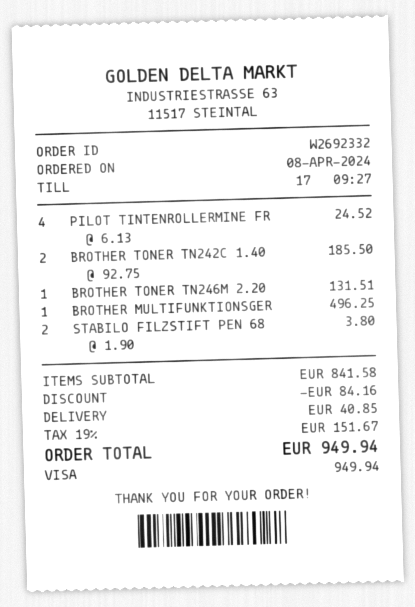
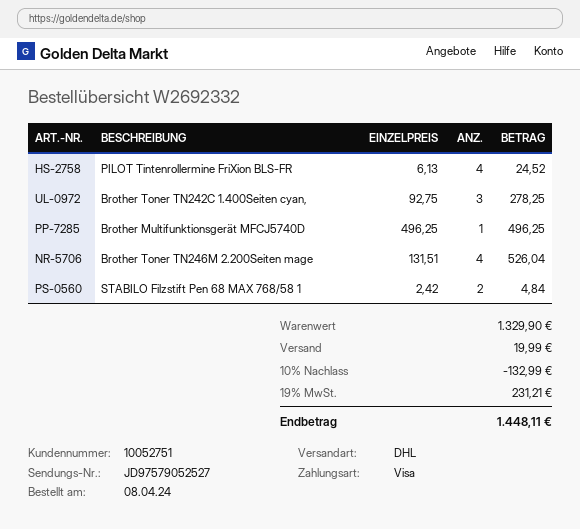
BROTHER TONER TN242C 1.40: 2 x 92.75 = 185.50 -> 3 x 92.75 = 278.25
BROTHER TONER TN246M 2.20: 1 x 131.51 = 131.51 -> 4 x 131.51 = 526.04
STABILO FILZSTIFT PEN 68: 2 x 1.90 = 3.80 -> 2 x 2.42 = 4.84
subtotal: 841.58 -> 1329.90
discount: 84.16 -> 132.99
shipping: 40.85 -> 19.99
tax: 19% = 151.67 -> 19% = 231.21
total: 949.94 -> 1448.11

